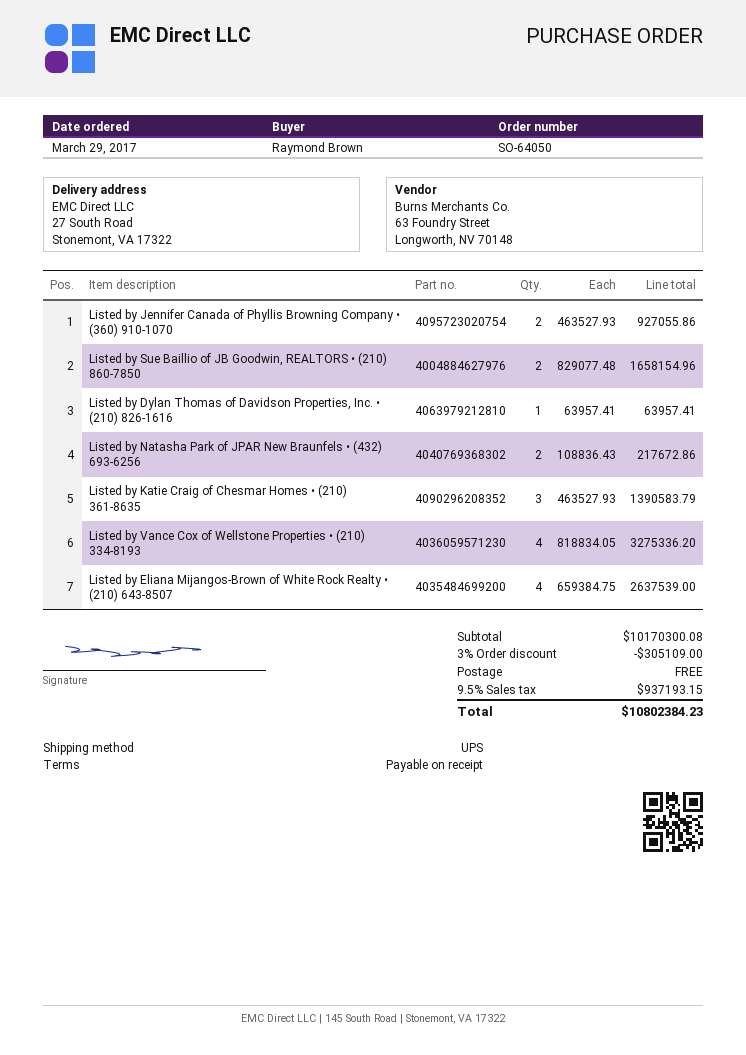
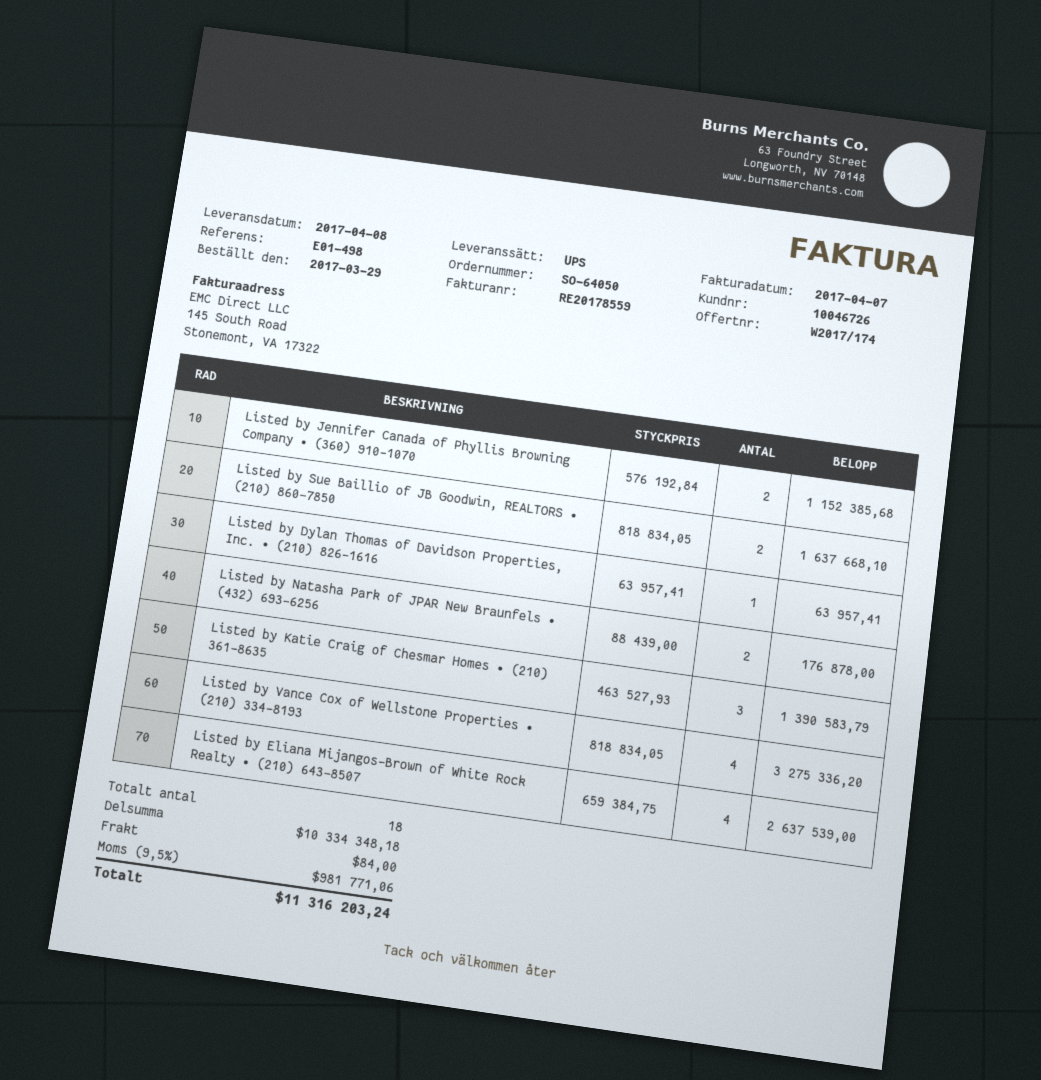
Listed by Jennifer Canada of Phyllis Browning Company • (360) 910-1070: 2 x 463527.93 = 927055.86 -> 2 x 576192.84 = 1152385.68
Listed by Sue Baillio of JB Goodwin, REALTORS • (210) 860-7850: 2 x 829077.48 = 1658154.96 -> 2 x 818834.05 = 1637668.10
Listed by Natasha Park of JPAR New Braunfels • (432) 693-6256: 2 x 108836.43 = 217672.86 -> 2 x 88439.00 = 176878.00
subtotal: 10170300.08 -> 10334348.18
discount: 3% = 305109.00 -> none
shipping: 0.00 -> 84.00
tax: 9.5% = 937193.15 -> 9.5% = 981771.06
total: 10802384.23 -> 11316203.24

